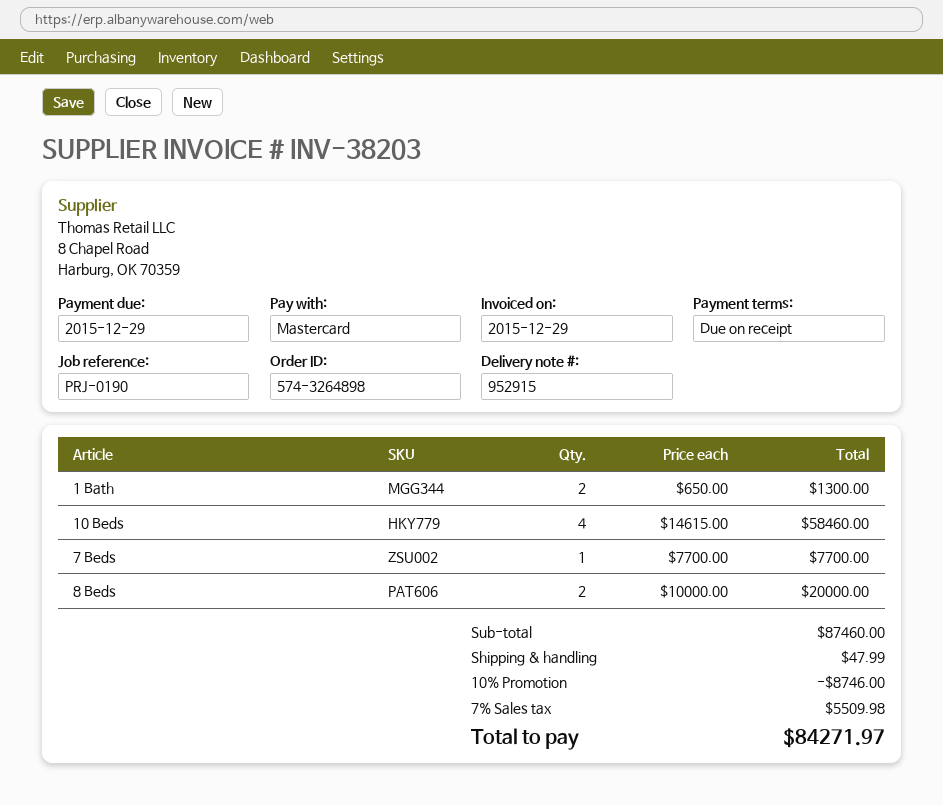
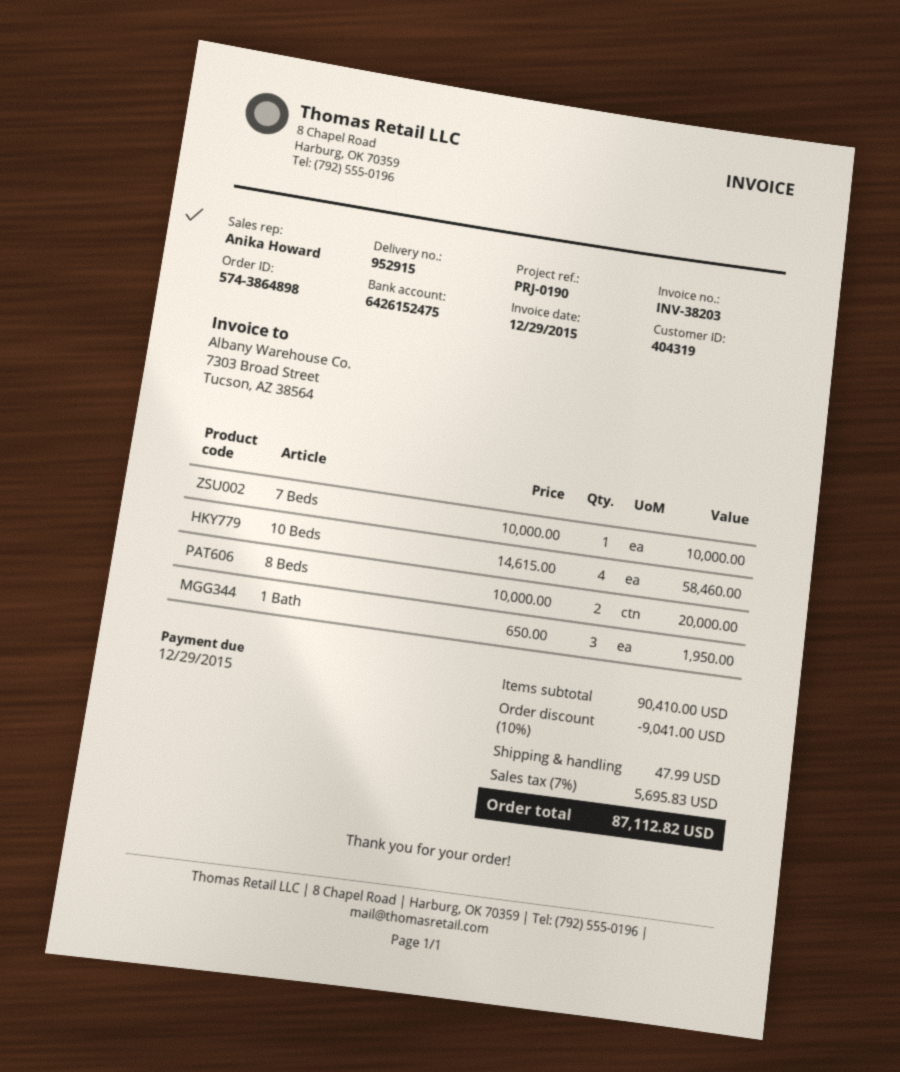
order number: 574-3264898 -> 574-3864898
1 Bath: 2 x 650.00 = 1300.00 -> 3 x 650.00 = 1950.00
7 Beds: 1 x 7700.00 = 7700.00 -> 1 x 10000.00 = 10000.00
subtotal: 87460.00 -> 90410.00
discount: 10% = 8746.00 -> 10% = 9041.00
tax: 7% = 5509.98 -> 7% = 5695.83
total: 84271.97 -> 87112.82

